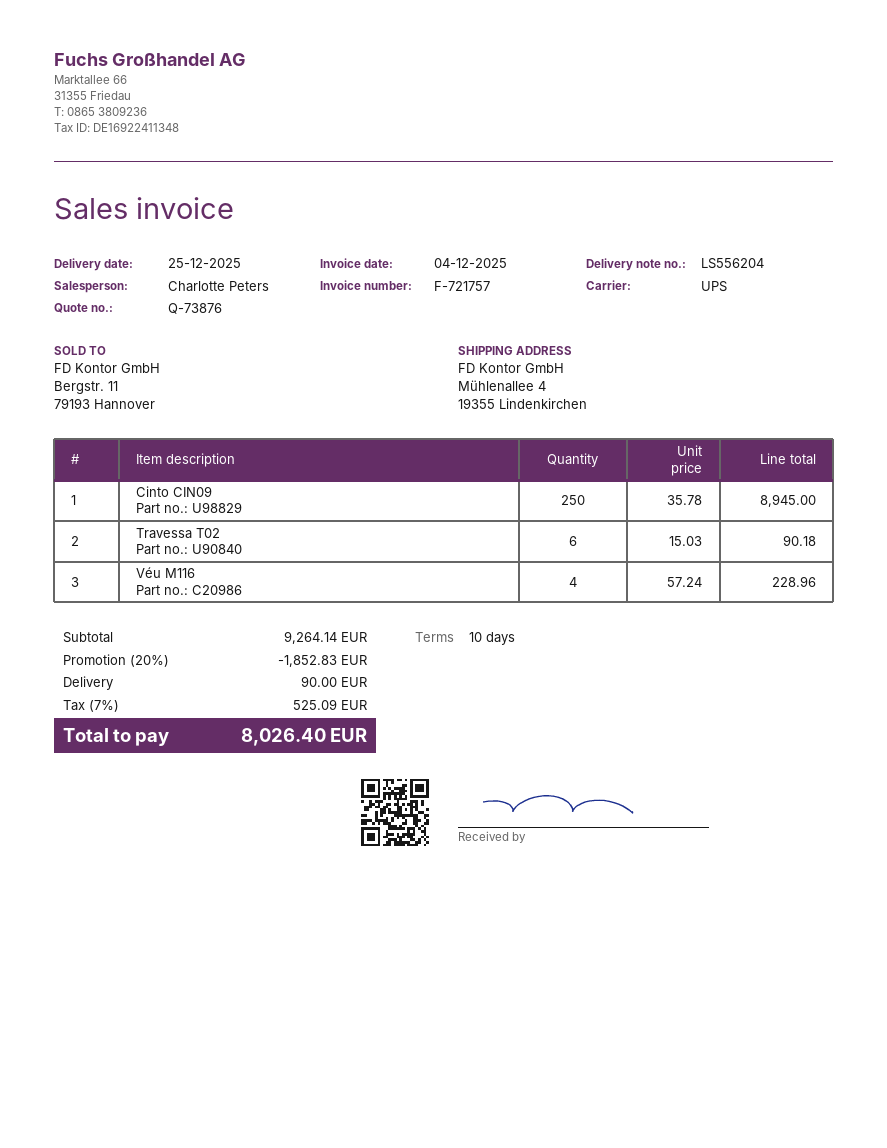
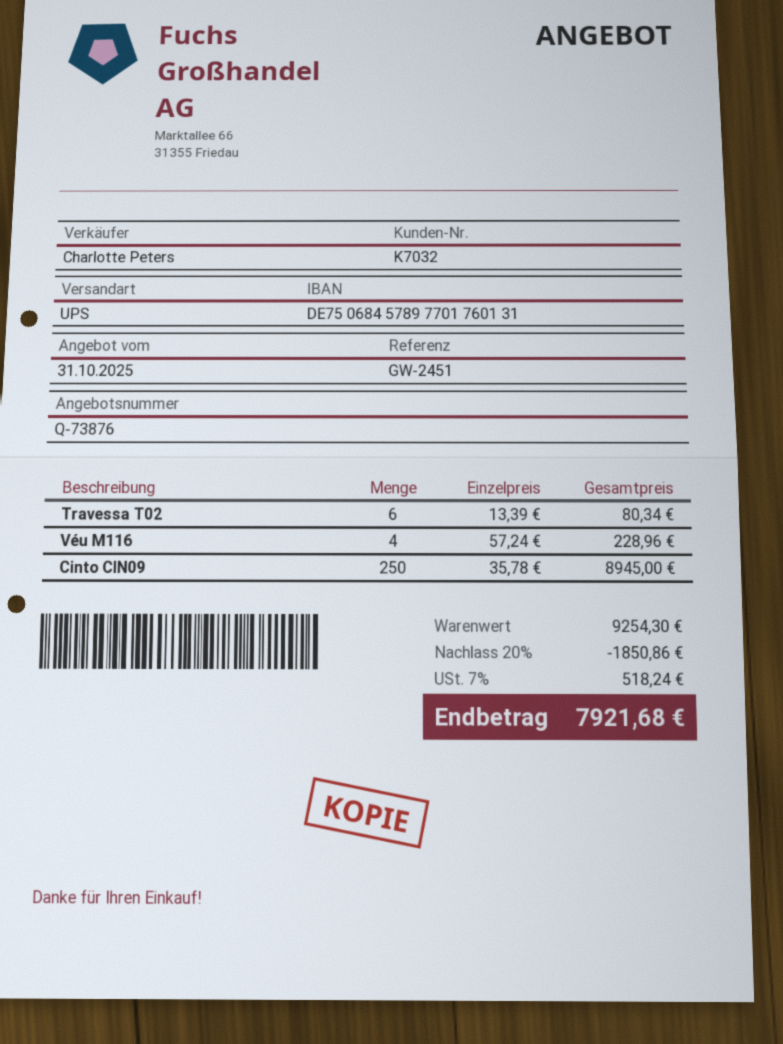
Travessa T02: 6 x 15.03 = 90.18 -> 6 x 13.39 = 80.34
subtotal: 9264.14 -> 9254.30
discount: 20% = 1852.83 -> 20% = 1850.86
shipping: 90.00 -> none
tax: 7% = 525.09 -> 7% = 518.24
total: 8026.40 -> 7921.68

